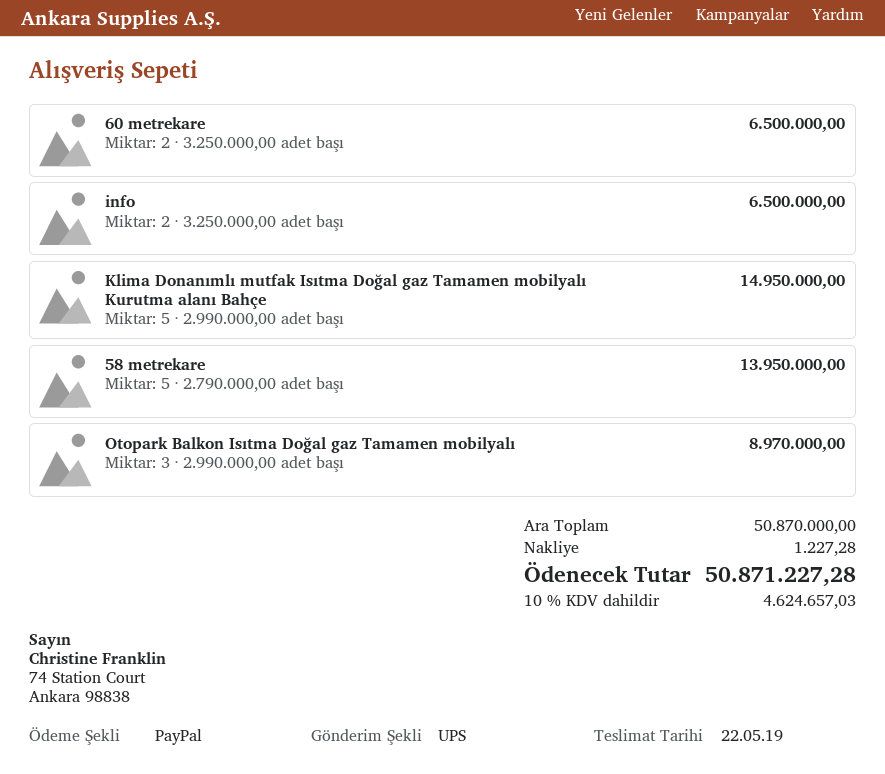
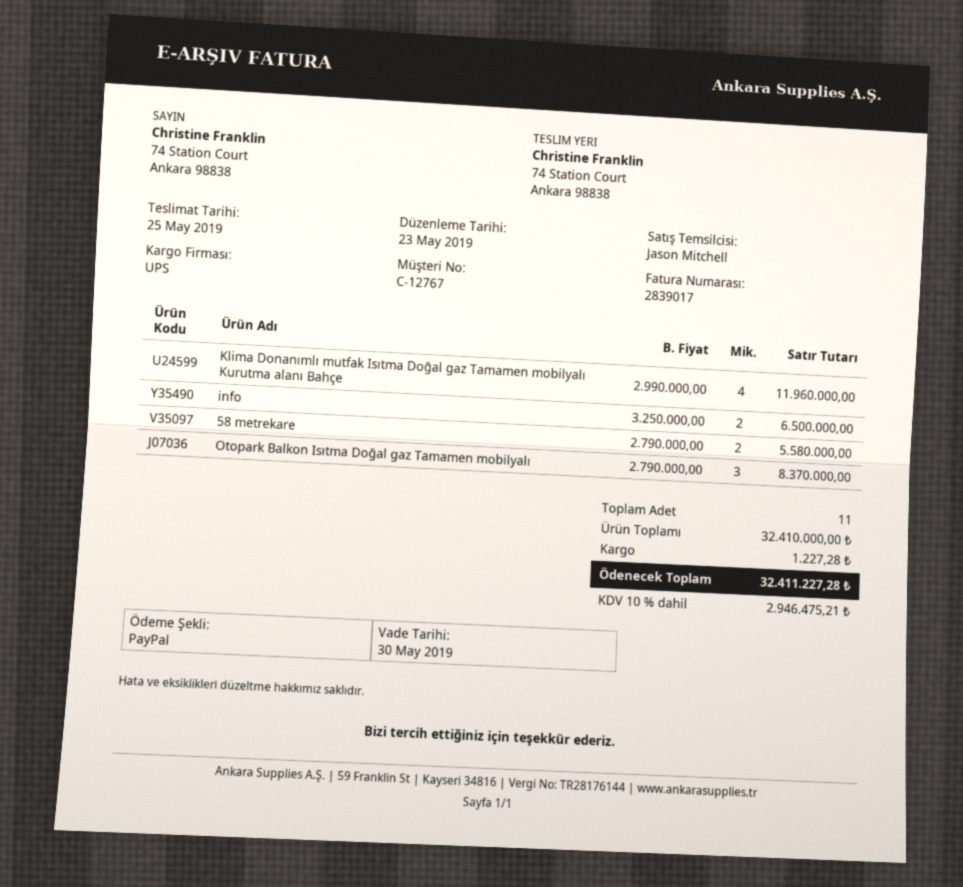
delivery date: 2019-05-22 -> 2019-05-25
60 metrekare: 2 x 3250000.00 = 6500000.00 -> none
Klima Donanımlı mutfak Isıtma Doğal gaz Tamamen mobilyalı Kurutma alanı Bahçe: 5 x 2990000.00 = 14950000.00 -> 4 x 2990000.00 = 11960000.00
58 metrekare: 5 x 2790000.00 = 13950000.00 -> 2 x 2790000.00 = 5580000.00
Otopark Balkon Isıtma Doğal gaz Tamamen mobilyalı: 3 x 2990000.00 = 8970000.00 -> 3 x 2790000.00 = 8370000.00
subtotal: 50870000.00 -> 32410000.00
tax: 10% = 4624657.03 -> 10% = 2946475.21
total: 50871227.28 -> 32411227.28

